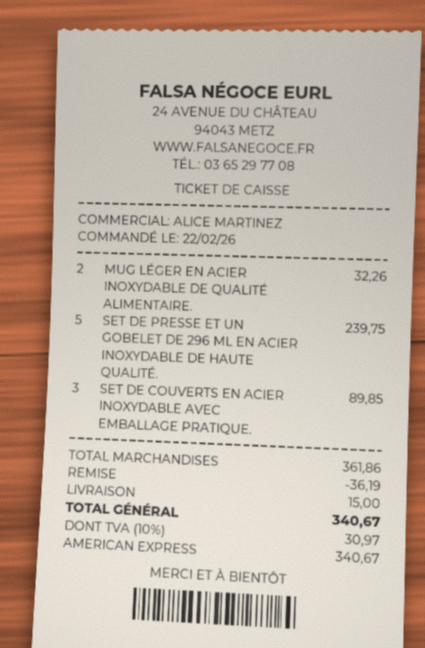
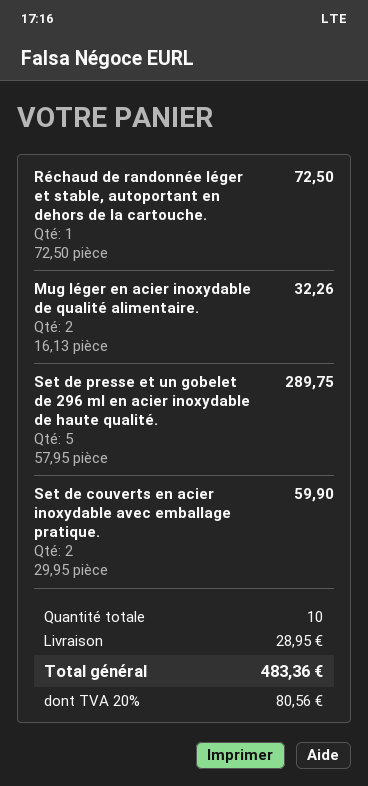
SET DE PRESSE ET UN GOBELET DE 296 ML EN ACIER INOXYDABLE DE HAUTE QUALITÉ.: 5 for 239.75 -> 5 for 289.75
SET DE COUVERTS EN ACIER INOXYDABLE AVEC EMBALLAGE PRATIQUE.: 3 for 89.85 -> 2 for 59.90
Réchaud de randonnée léger et stable, autoportant en dehors de la cartouche.: none -> 1 for 72.50
discount: 36.19 -> none
shipping: 15.00 -> 28.95
tax: 10% = 30.97 -> 20% = 80.56
total: 340.67 -> 483.36

